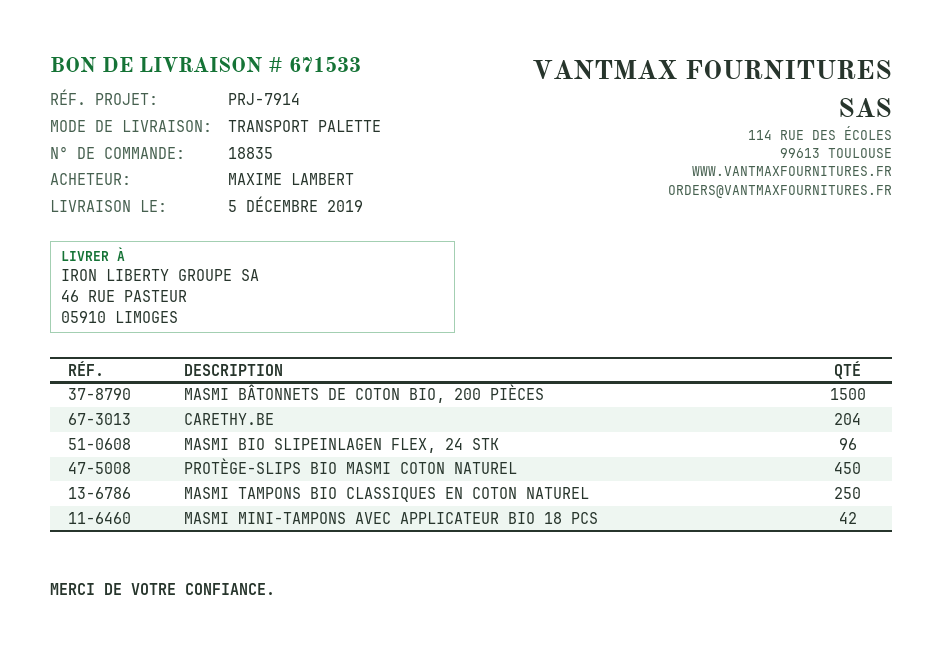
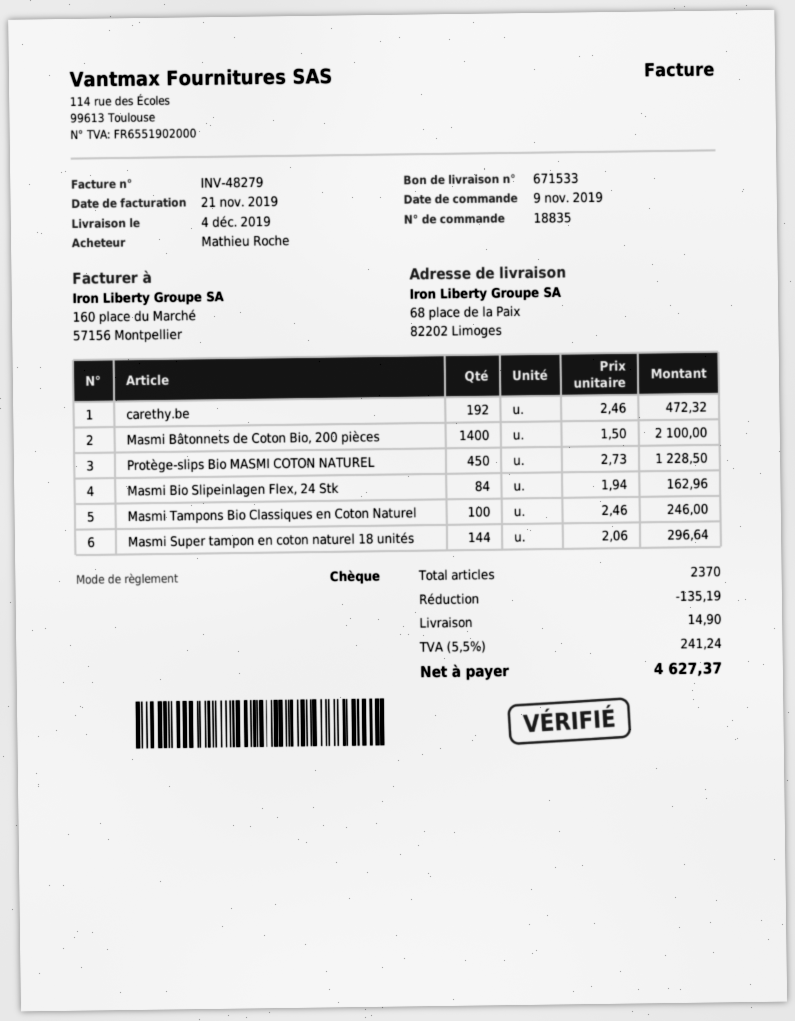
delivery date: 2019-12-05 -> 2019-12-04
ordered by: MAXIME LAMBERT -> Mathieu Roche
ship to: 46 RUE PASTEUR, 05910 LIMOGES -> 68 place de la Paix, 82202 Limoges
MASMI BÂTONNETS DE COTON BIO, 200 PIÈCES: 1500 -> 1400
CARETHY.BE: 204 -> 192
MASMI BIO SLIPEINLAGEN FLEX, 24 STK: 96 -> 84
MASMI TAMPONS BIO CLASSIQUES EN COTON NATUREL: 250 -> 100
MASMI MINI-TAMPONS AVEC APPLICATEUR BIO 18 PCS: 42 -> none
Masmi Super tampon en coton naturel 18 unités: none -> 144

